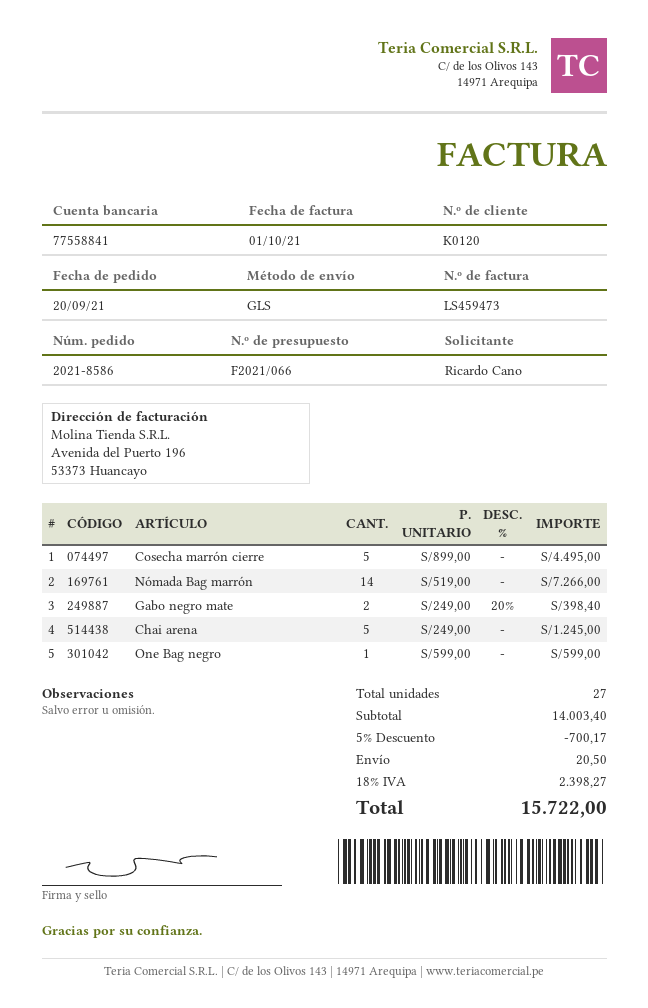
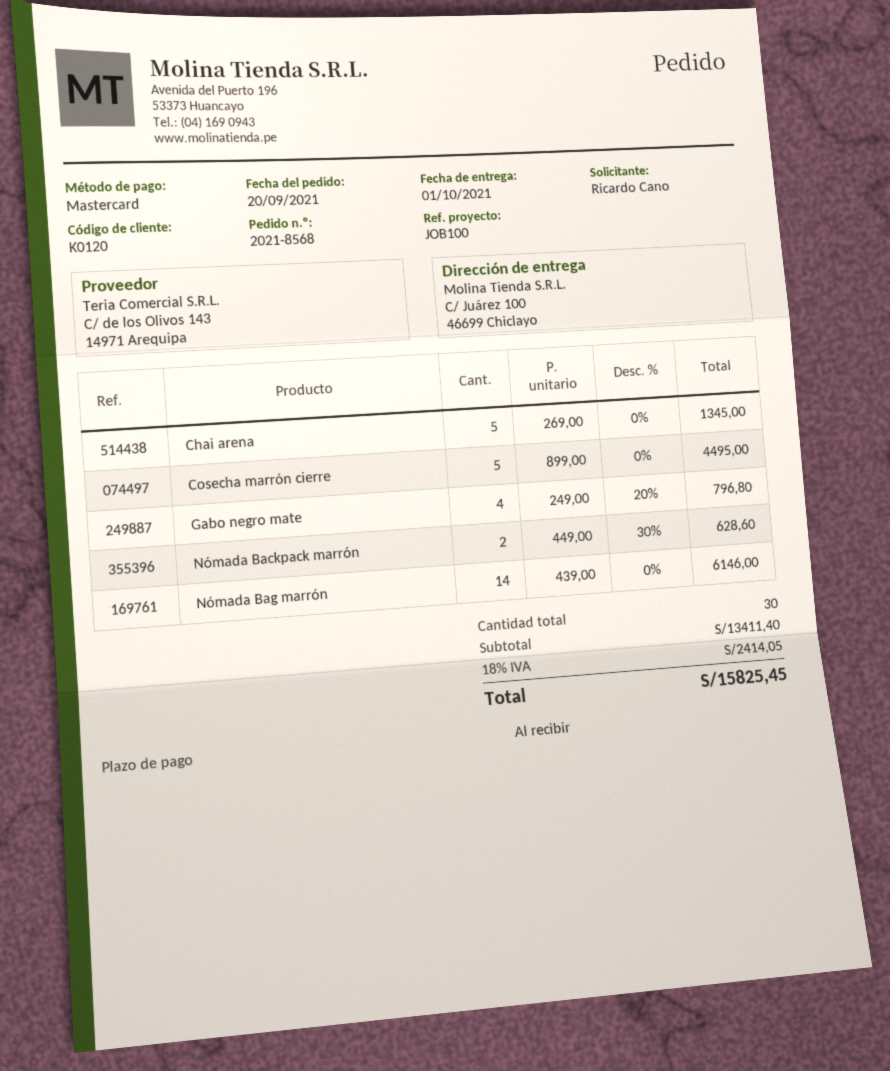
order number: 2021-8586 -> 2021-8568
Nómada Bag marrón: 14 x 519.00 = 7266.00 -> 14 x 439.00 = 6146.00
Gabo negro mate: 2 x 249.00 - 20% = 398.40 -> 4 x 249.00 - 20% = 796.80
Chai arena: 5 x 249.00 = 1245.00 -> 5 x 269.00 = 1345.00
One Bag negro: 1 x 599.00 = 599.00 -> none
Nómada Backpack marrón: none -> 2 x 449.00 - 30% = 628.60
total quantity: 27 -> 30
subtotal: 14003.40 -> 13411.40
discount: 5% = 700.17 -> none
shipping: 20.50 -> none
tax: 18% = 2398.27 -> 18% = 2414.05
total: 15722.00 -> 15825.45

